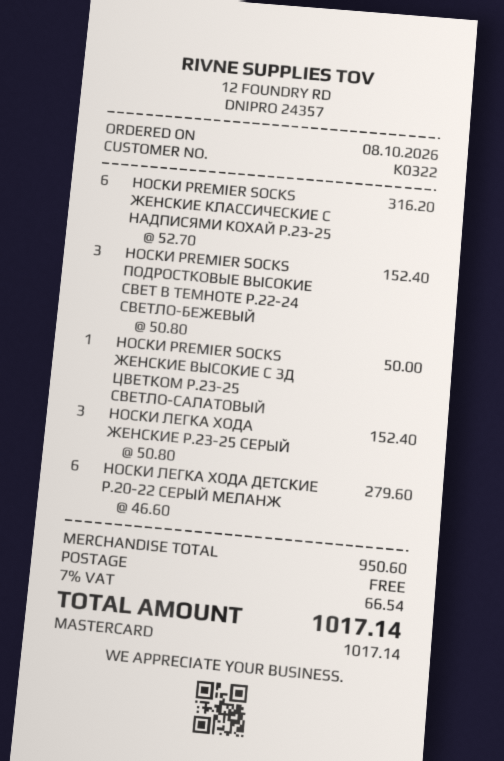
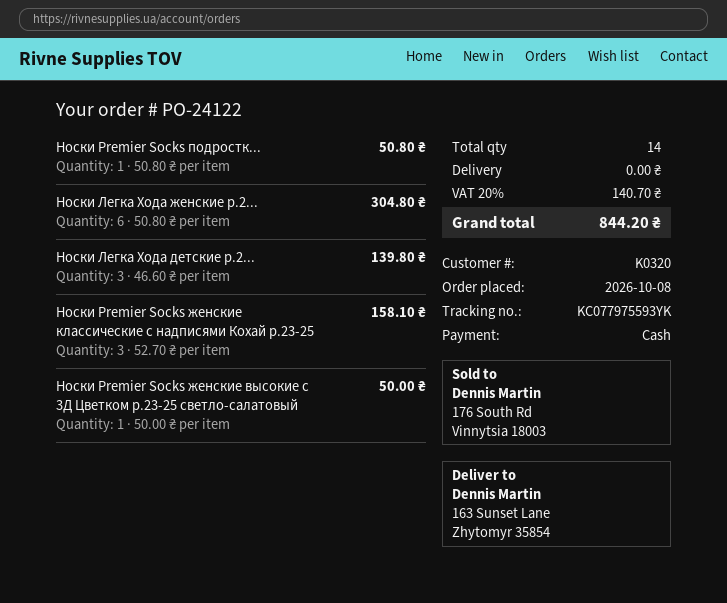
customer number: K0322 -> K0320
payment method: Mastercard -> cash
НОСКИ PREMIER SOCKS ЖЕНСКИЕ КЛАССИЧЕСКИЕ С НАДПИСЯМИ КОХАЙ Р.23-25: 6 x 52.70 = 316.20 -> 3 x 52.70 = 158.10
НОСКИ PREMIER SOCKS ПОДРОСТКОВЫЕ ВЫСОКИЕ СВЕТ В ТЕМНОТЕ Р.22-24 СВЕТЛО-БЕЖЕВЫЙ: 3 x 50.80 = 152.40 -> 1 x 50.80 = 50.80
НОСКИ ЛЕГКА ХОДА ЖЕНСКИЕ Р.23-25 СЕРЫЙ: 3 x 50.80 = 152.40 -> 6 x 50.80 = 304.80
НОСКИ ЛЕГКА ХОДА ДЕТСКИЕ Р.20-22 СЕРЫЙ МЕЛАНЖ: 6 x 46.60 = 279.60 -> 3 x 46.60 = 139.80
tax: 7% = 66.54 -> 20% = 140.70
total: 1017.14 -> 844.20

